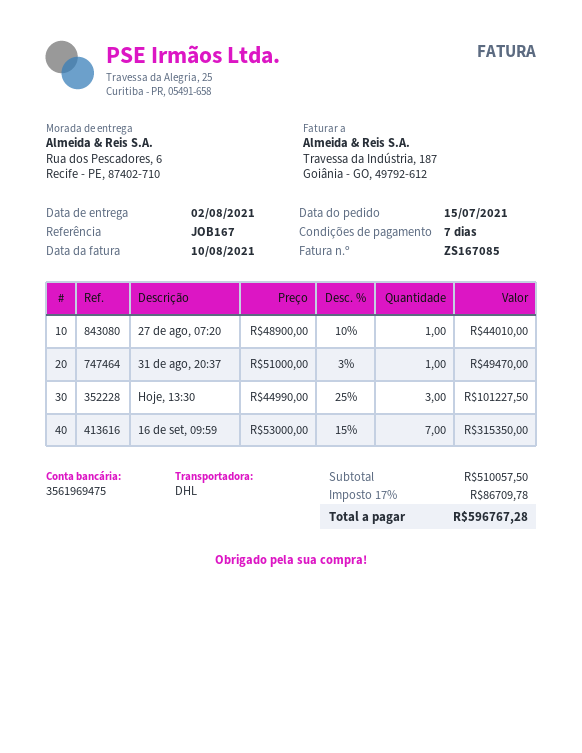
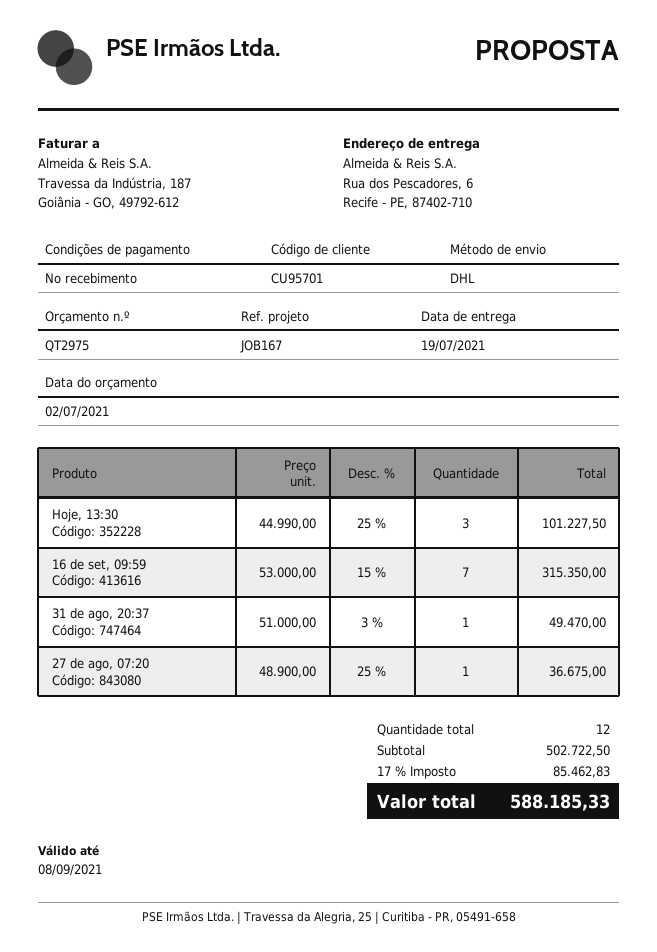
delivery date: 2021-08-02 -> 2021-07-19
payment terms: 7 days -> on receipt
27 de ago, 07:20: 1 x 48900.00 - 10% = 44010.00 -> 1 x 48900.00 - 25% = 36675.00
subtotal: 510057.50 -> 502722.50
tax: 17% = 86709.78 -> 17% = 85462.83
total: 596767.28 -> 588185.33

